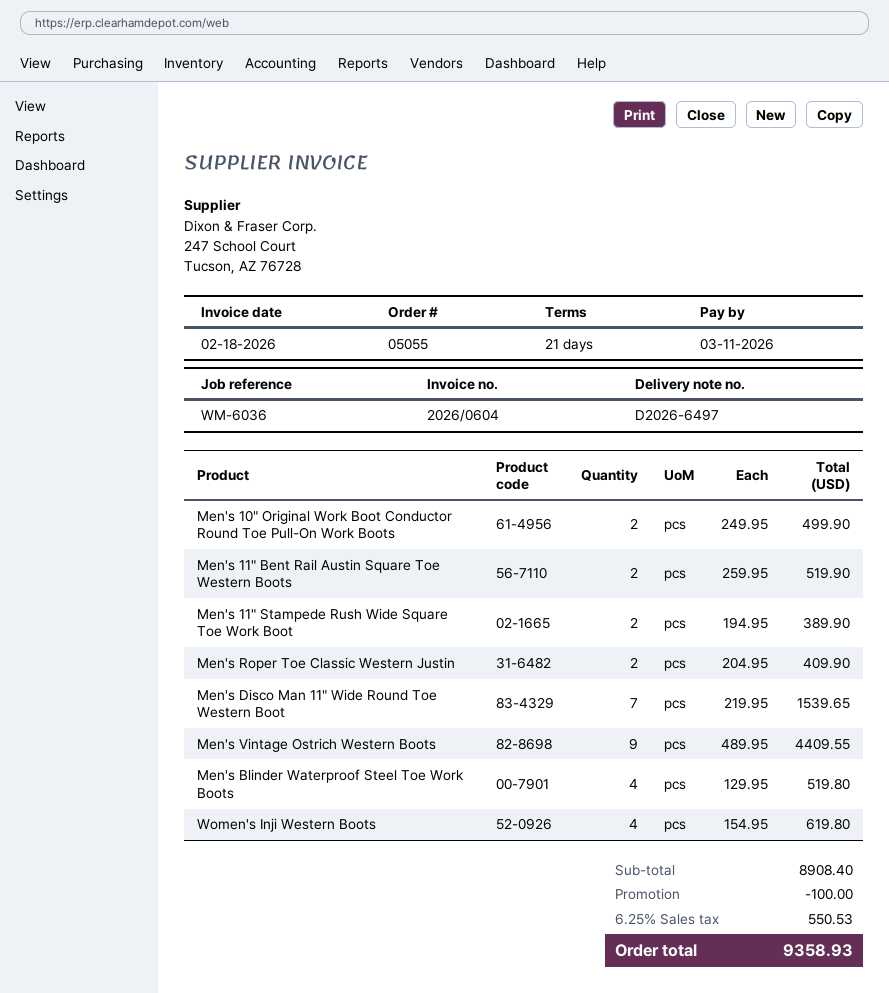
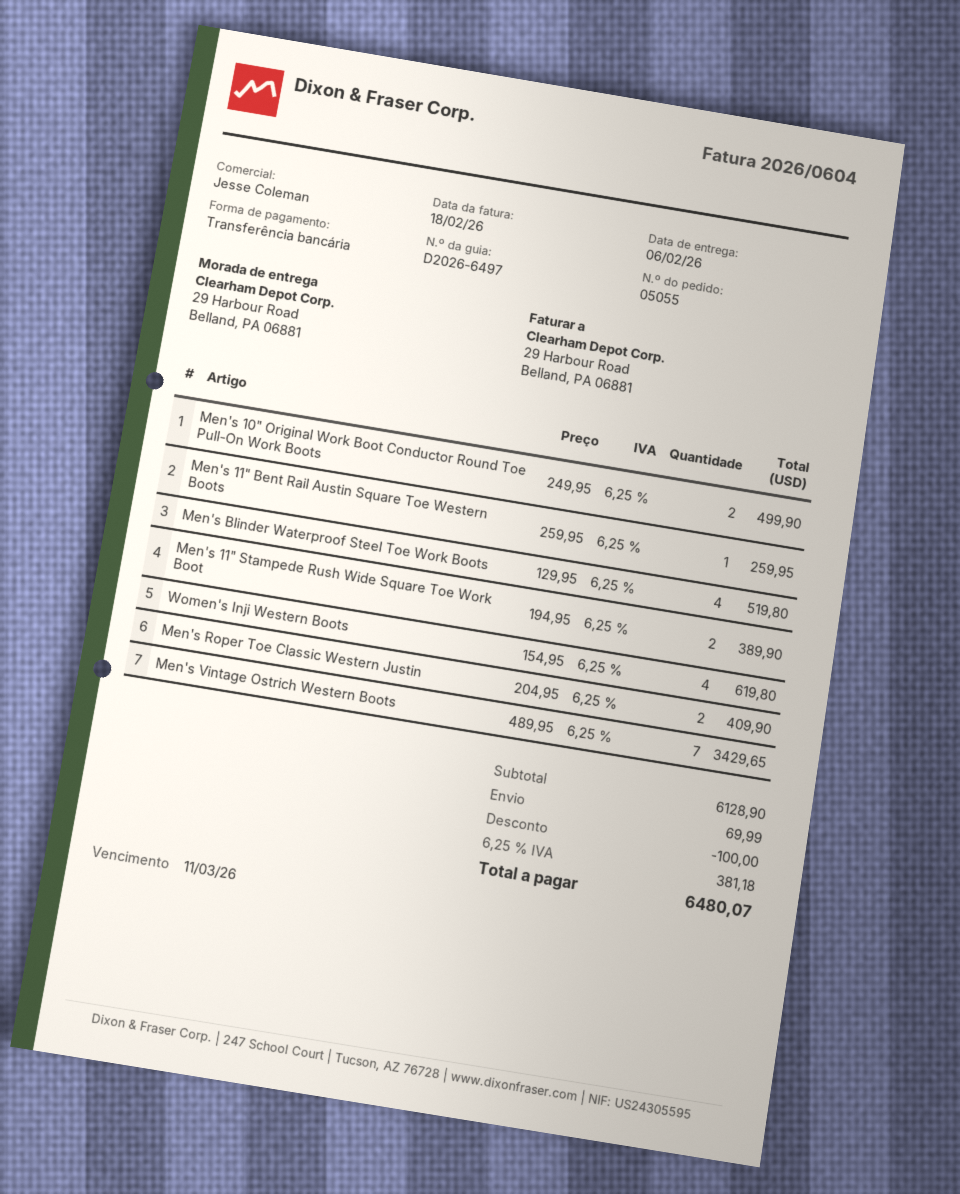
Men's 11" Bent Rail Austin Square Toe Western Boots: 2 x 259.95 = 519.90 -> 1 x 259.95 = 259.95
Men's Disco Man 11" Wide Round Toe Western Boot: 7 x 219.95 = 1539.65 -> none
Men's Vintage Ostrich Western Boots: 9 x 489.95 = 4409.55 -> 7 x 489.95 = 3429.65
subtotal: 8908.40 -> 6128.90
shipping: none -> 69.99
tax: 6.25% = 550.53 -> 6.25% = 381.18
total: 9358.93 -> 6480.07

